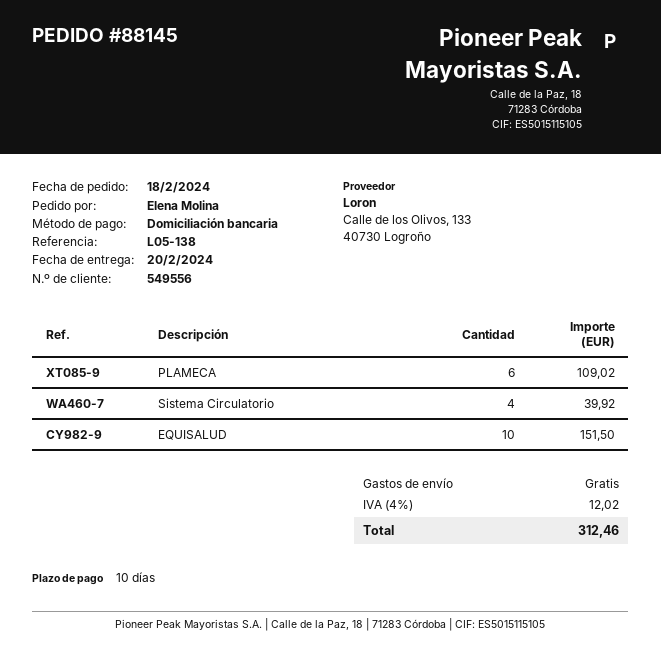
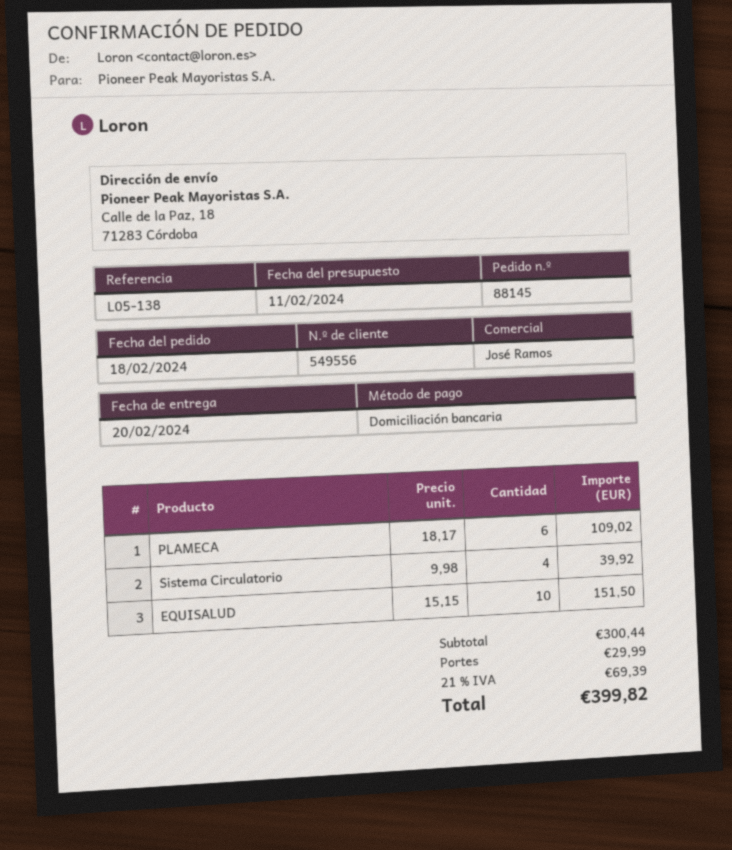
shipping: 0.00 -> 29.99
tax: 4% = 12.02 -> 21% = 69.39
total: 312.46 -> 399.82

